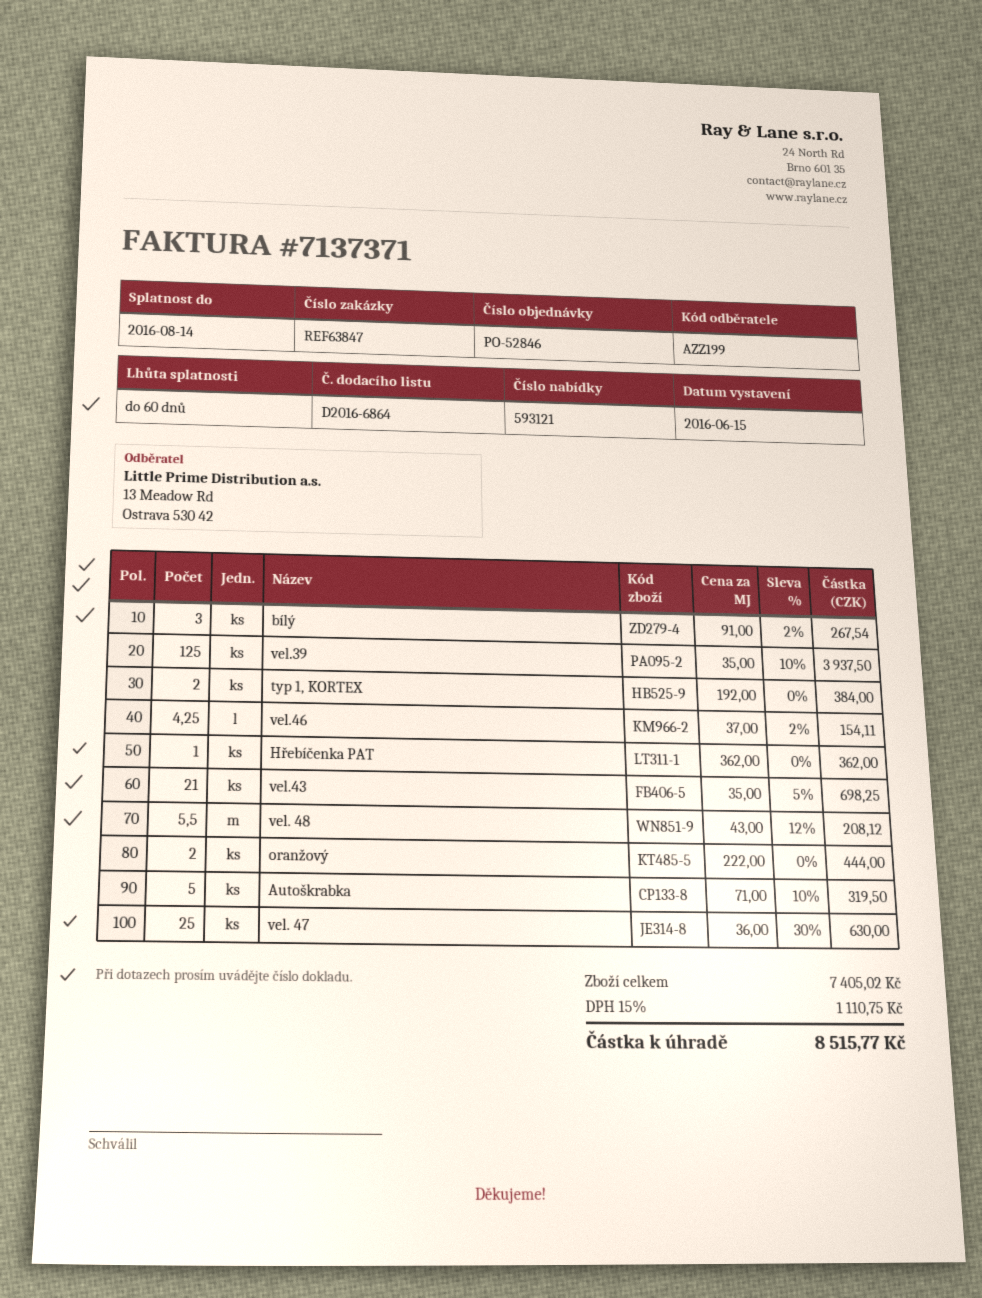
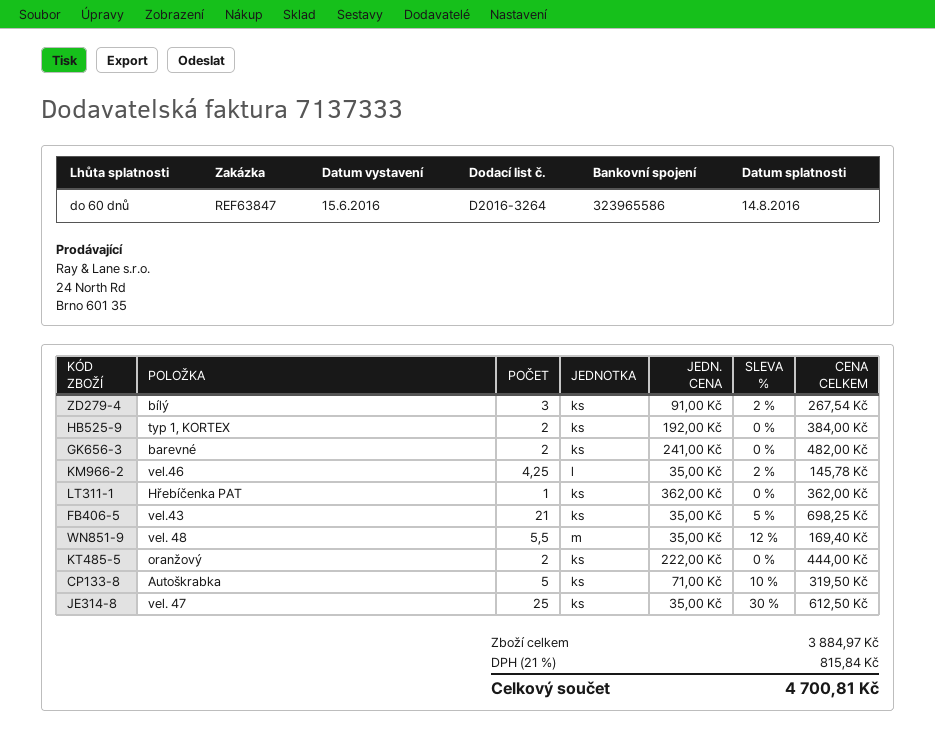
delivery note number: D2016-6864 -> D2016-3264
invoice number: 7137371 -> 7137333
vel.39: 125 x 35.00 - 10% = 3937.50 -> none
vel.46: 4.25 x 37.00 - 2% = 154.11 -> 4.25 x 35.00 - 2% = 145.78
vel. 48: 5.5 x 43.00 - 12% = 208.12 -> 5.5 x 35.00 - 12% = 169.40
vel. 47: 25 x 36.00 - 30% = 630.00 -> 25 x 35.00 - 30% = 612.50
barevné: none -> 2 x 241.00 = 482.00
subtotal: 7405.02 -> 3884.97
tax: 15% = 1110.75 -> 21% = 815.84
total: 8515.77 -> 4700.81

